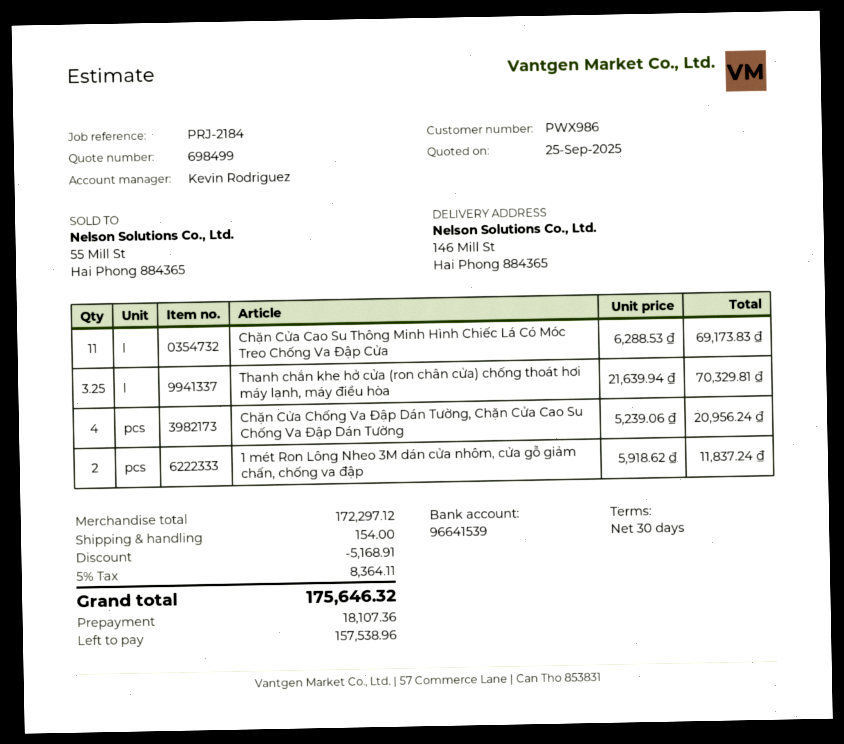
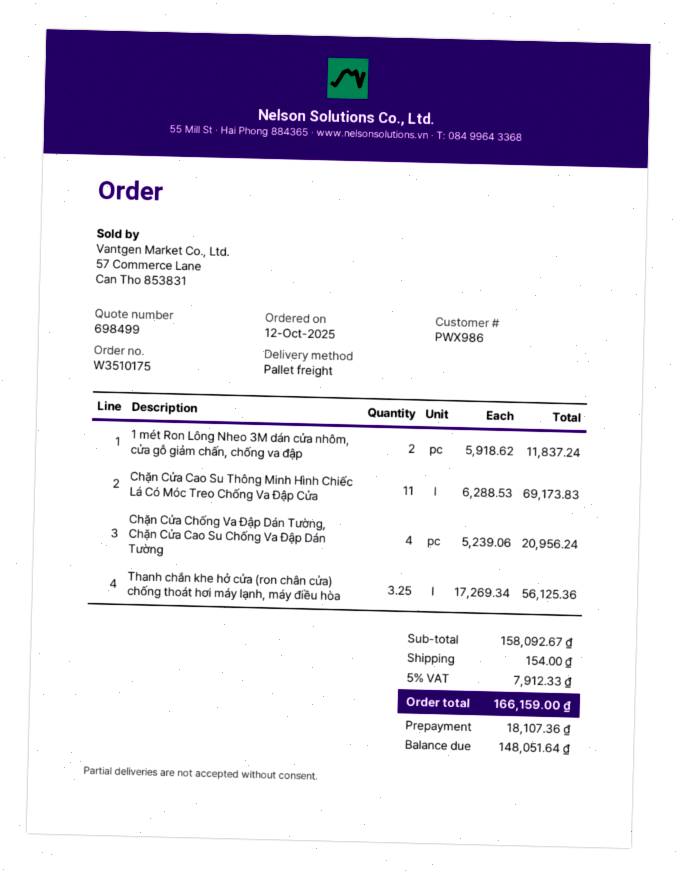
Thanh chắn khe hở cửa (ron chân cửa) chống thoát hơi máy lạnh, máy điều hòa: 3.25 x 21639.94 = 70329.81 -> 3.25 x 17269.34 = 56125.36
subtotal: 172297.12 -> 158092.67
discount: 5168.91 -> none
tax: 5% = 8364.11 -> 5% = 7912.33
total: 175646.32 -> 166159.00
balance: 157538.96 -> 148051.64

